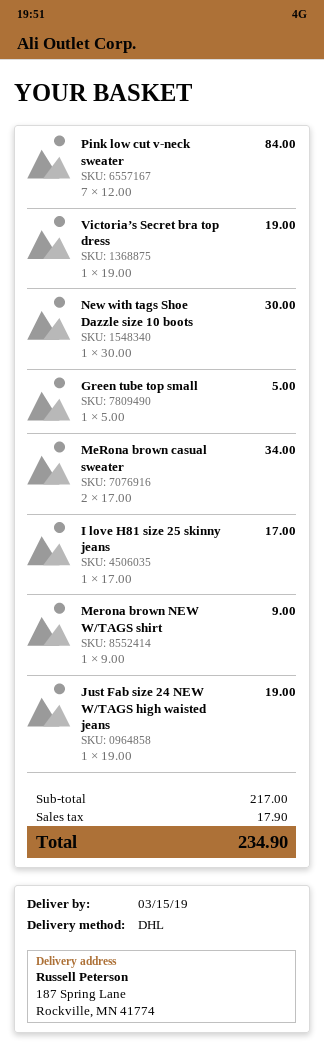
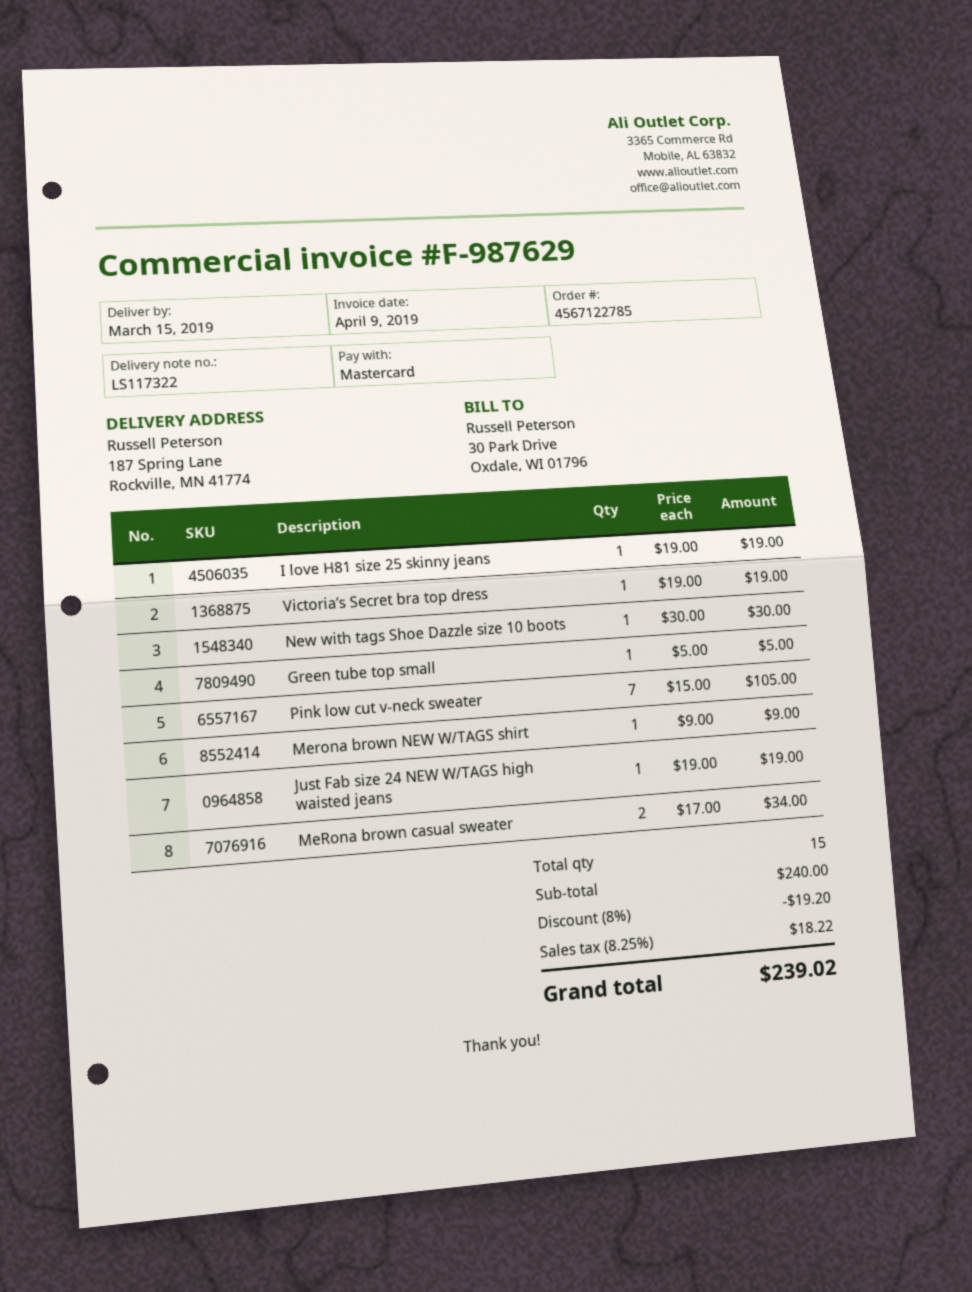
Pink low cut v-neck sweater: 7 x 12.00 = 84.00 -> 7 x 15.00 = 105.00
I love H81 size 25 skinny jeans: 1 x 17.00 = 17.00 -> 1 x 19.00 = 19.00
subtotal: 217.00 -> 240.00
discount: none -> 8% = 19.20
tax: 17.90 -> 18.22
total: 234.90 -> 239.02

